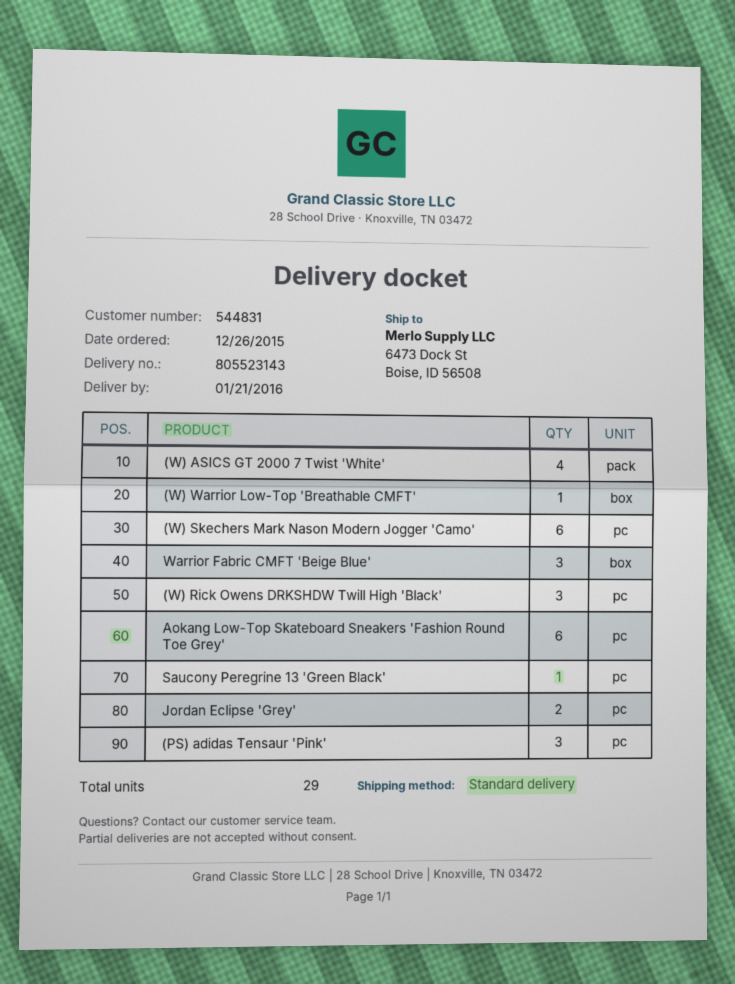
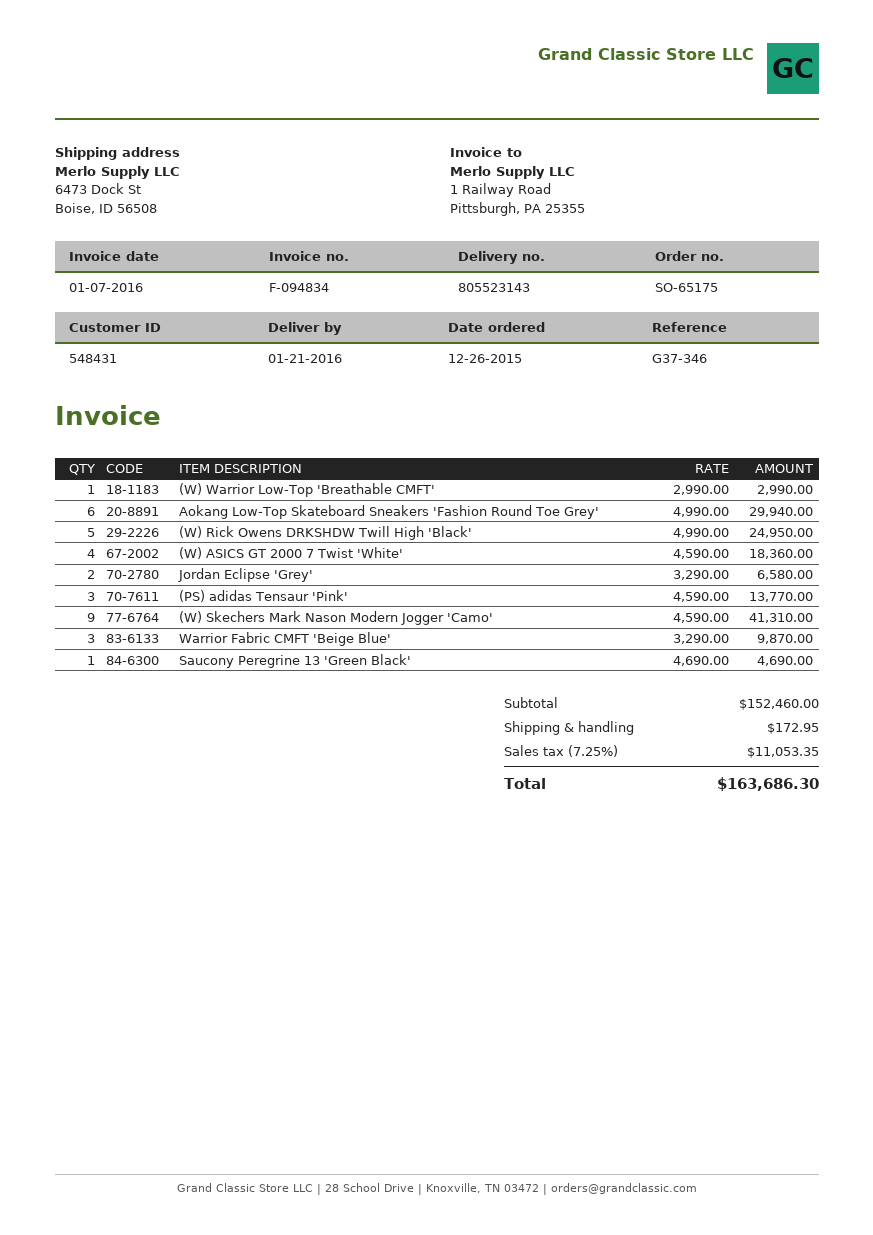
customer number: 544831 -> 548431
(W) Skechers Mark Nason Modern Jogger 'Camo': 6 -> 9
(W) Rick Owens DRKSHDW Twill High 'Black': 3 -> 5

